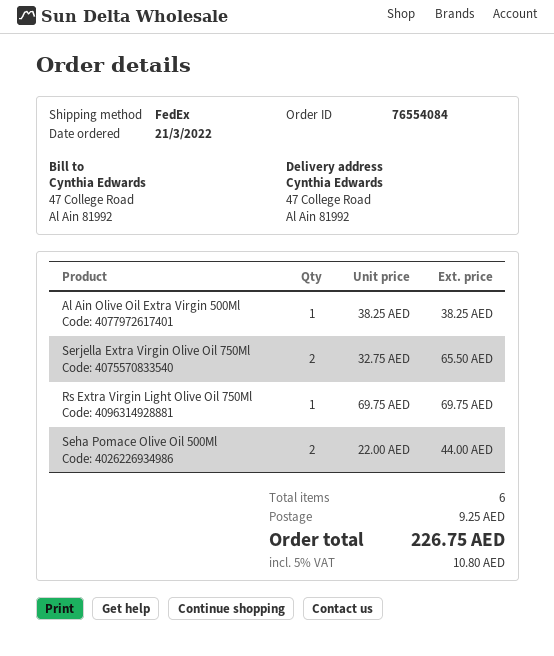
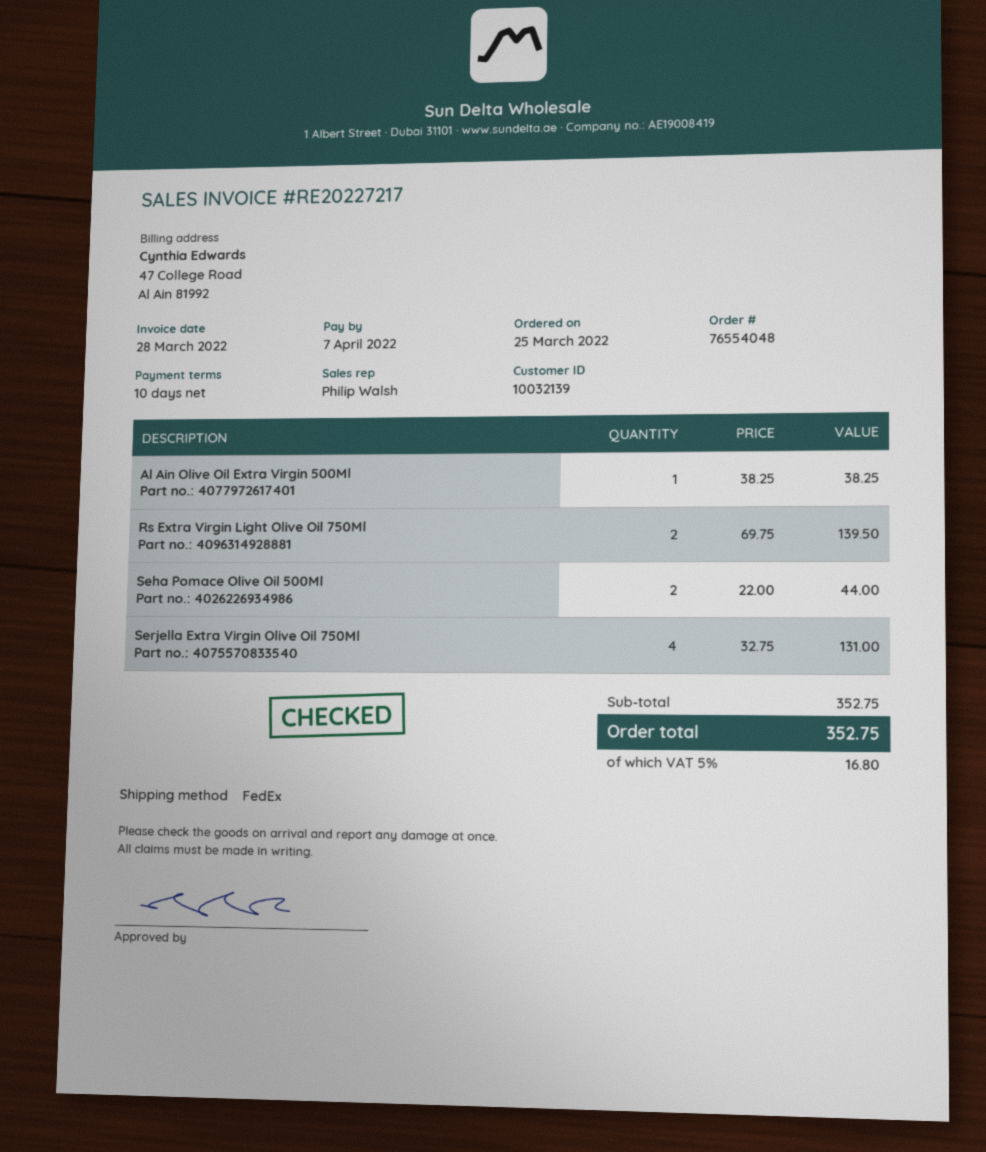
order number: 76554084 -> 76554048
order date: 2022-03-21 -> 2022-03-25
Serjella Extra Virgin Olive Oil 750Ml: 2 x 32.75 = 65.50 -> 4 x 32.75 = 131.00
Rs Extra Virgin Light Olive Oil 750Ml: 1 x 69.75 = 69.75 -> 2 x 69.75 = 139.50
shipping: 9.25 -> none
tax: 5% = 10.80 -> 5% = 16.80
total: 226.75 -> 352.75

